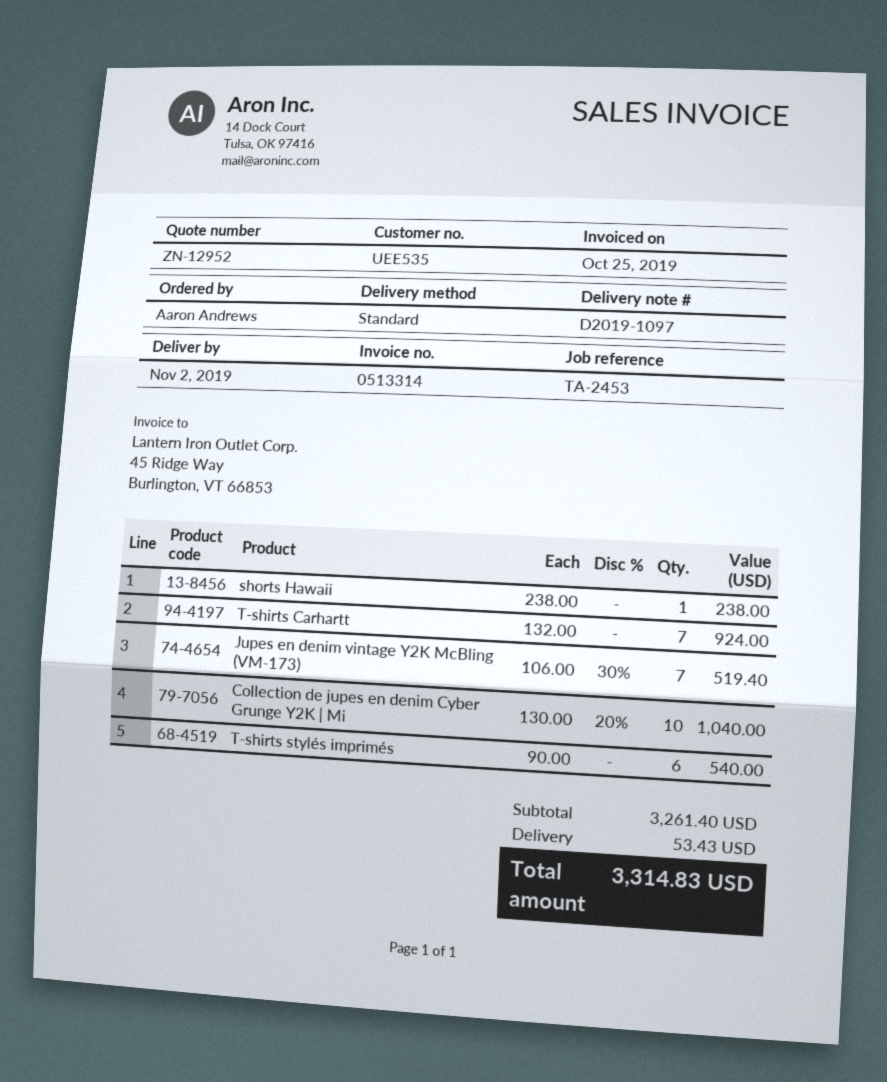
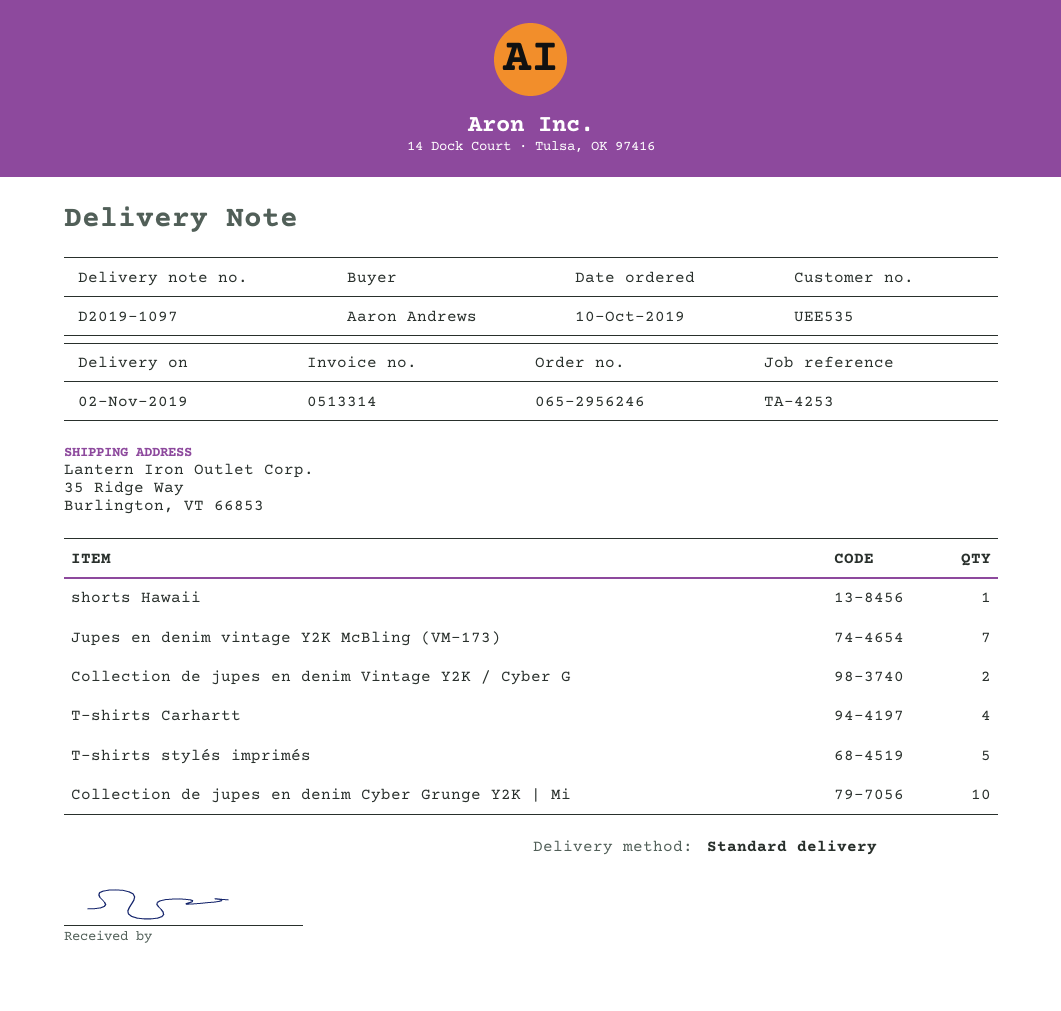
reference: TA-2453 -> TA-4253
T-shirts Carhartt: 7 -> 4
T-shirts stylés imprimés: 6 -> 5
Collection de jupes en denim Vintage Y2K / Cyber G: none -> 2

